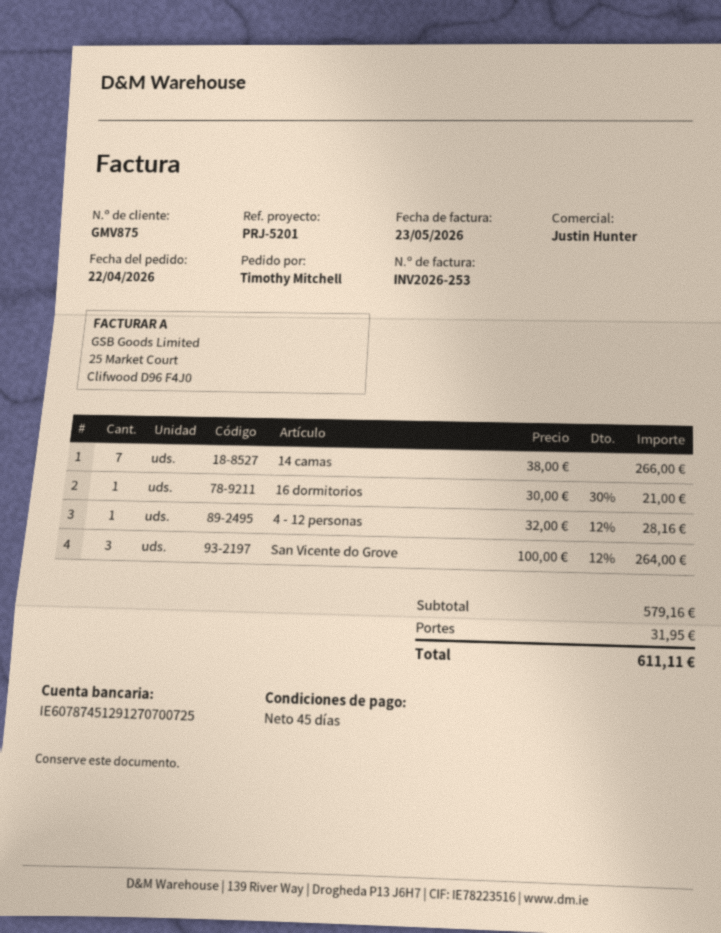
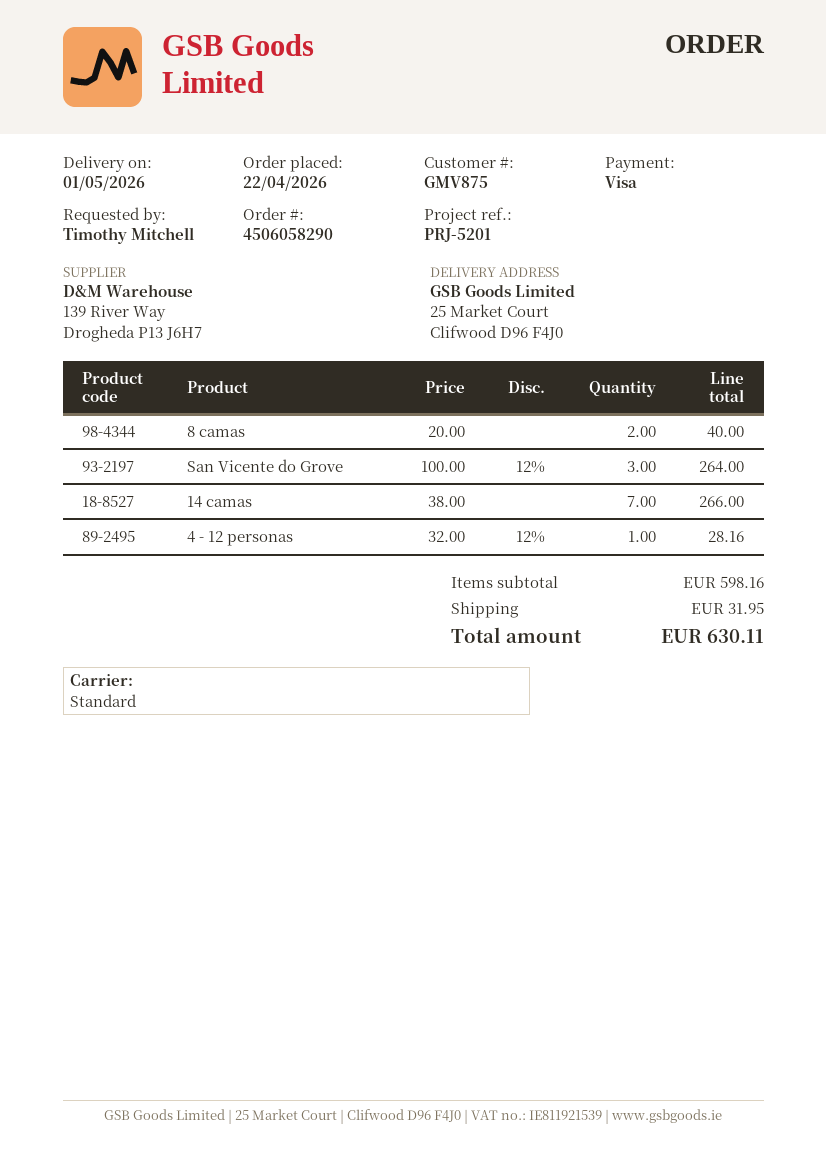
16 dormitorios: 1 x 30.00 - 30% = 21.00 -> none
8 camas: none -> 2 x 20.00 = 40.00
subtotal: 579.16 -> 598.16
total: 611.11 -> 630.11

